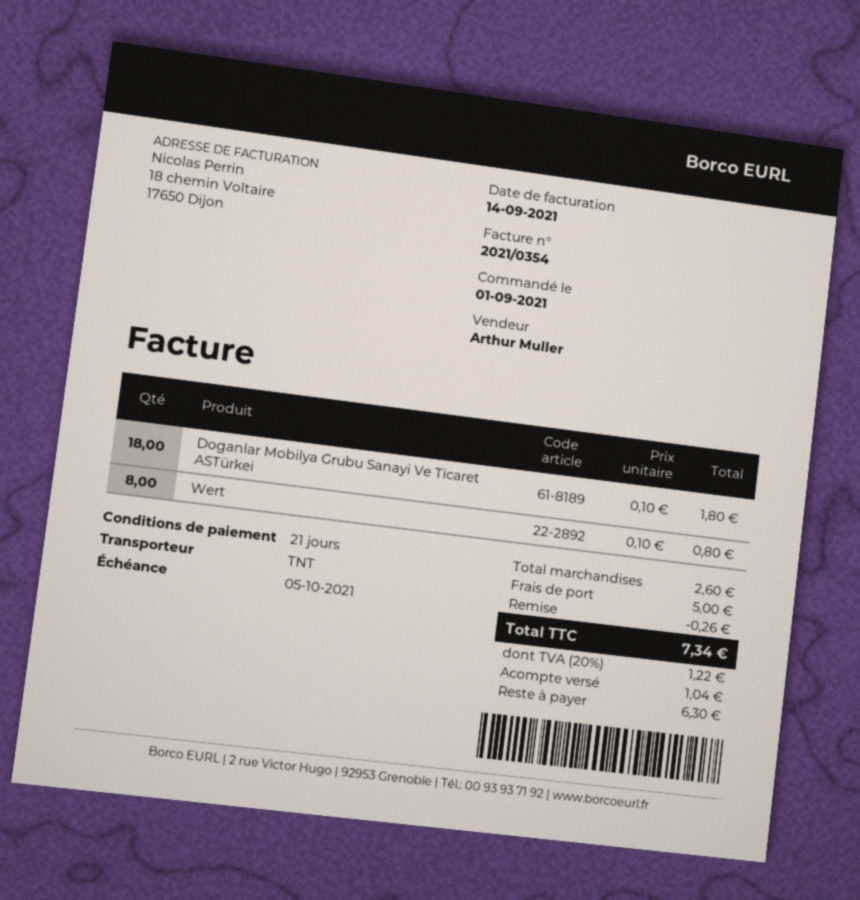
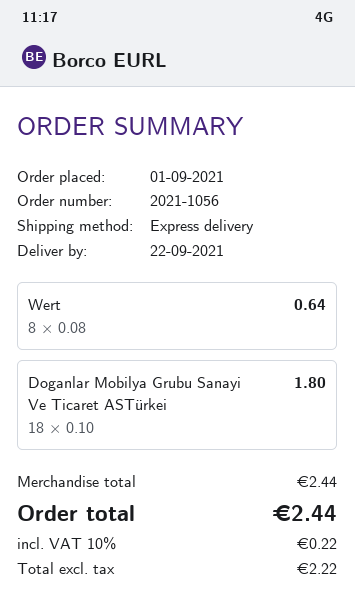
shipping method: TNT -> express
Wert: 8 x 0.10 = 0.80 -> 8 x 0.08 = 0.64
subtotal: 2.60 -> 2.44
discount: 0.26 -> none
shipping: 5.00 -> none
tax: 20% = 1.22 -> 10% = 0.22
total: 7.34 -> 2.44

